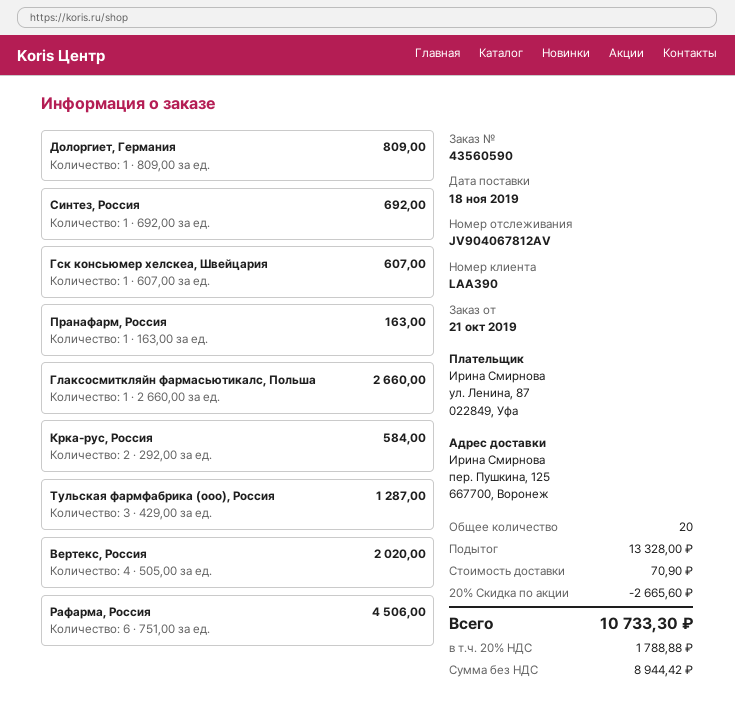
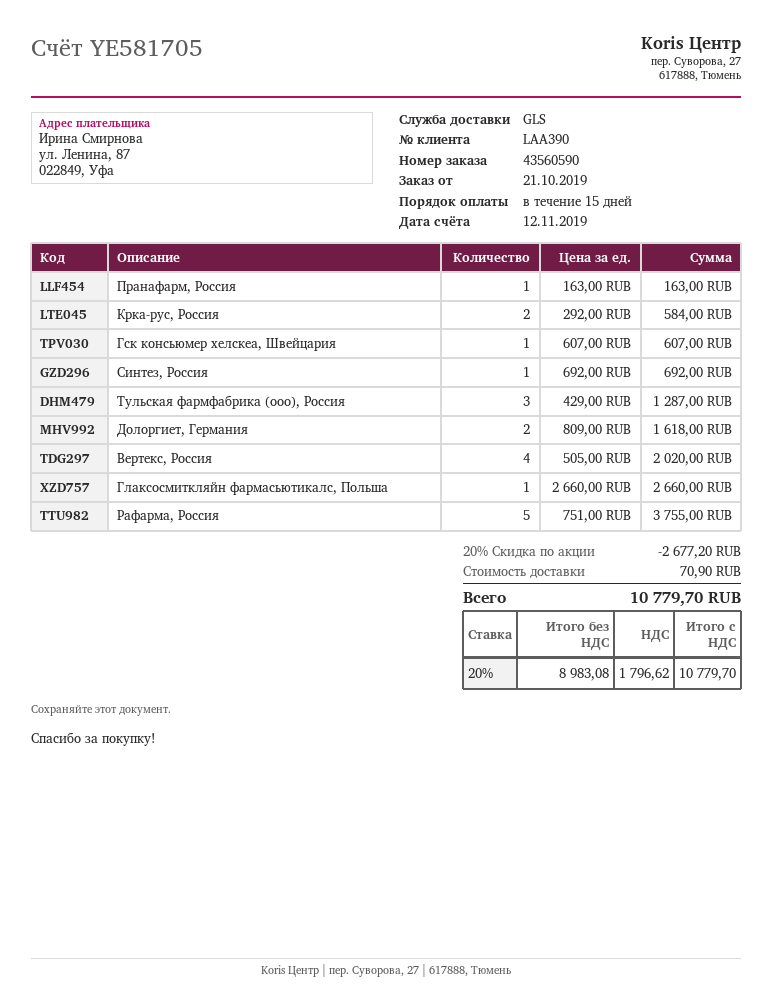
Долоргиет, Германия: 1 x 809.00 = 809.00 -> 2 x 809.00 = 1618.00
Рафарма, Россия: 6 x 751.00 = 4506.00 -> 5 x 751.00 = 3755.00
discount: 20% = 2665.60 -> 20% = 2677.20
net: 8944.42 -> 8983.08
tax: 20% = 1788.88 -> 20% = 1796.62
total: 10733.30 -> 10779.70

